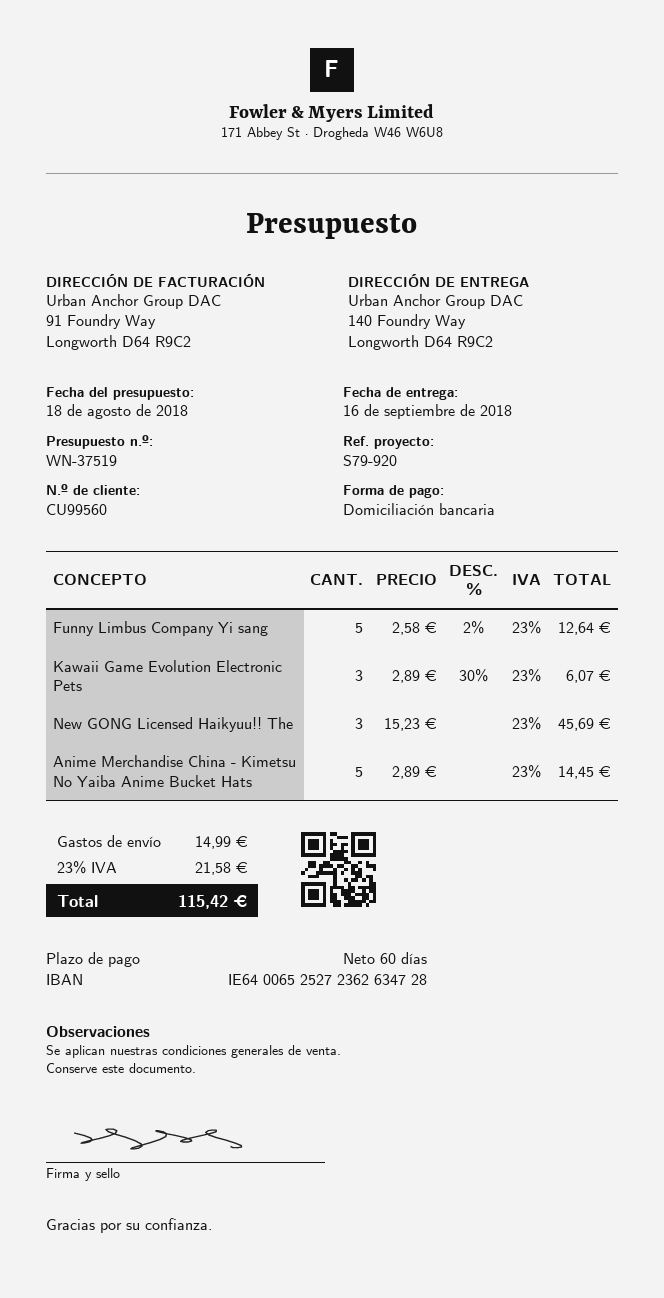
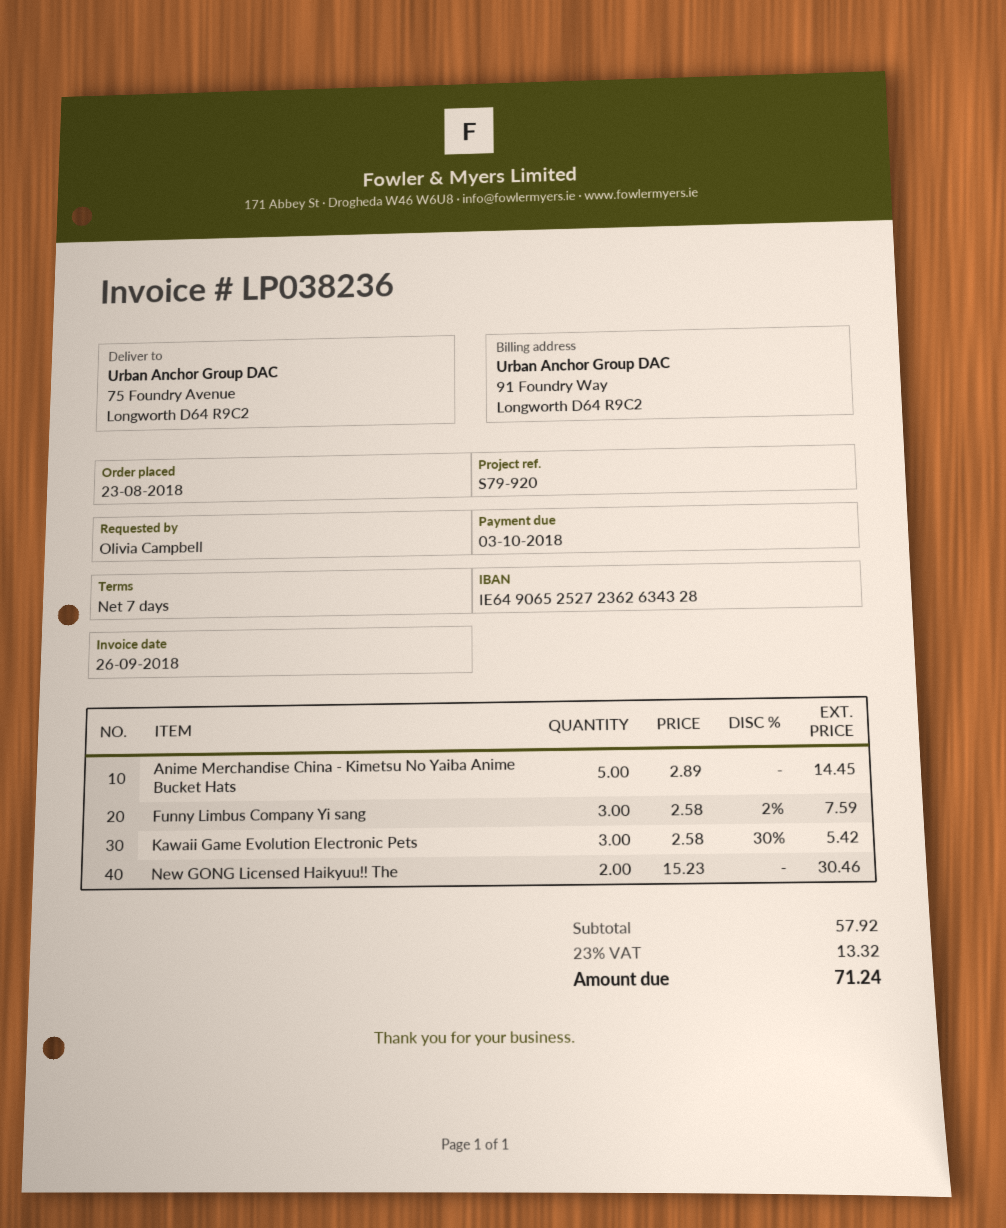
payment terms: 60 days -> 7 days
bank account: IE64006525272362634728 -> IE64906525272362634328
ship to: 140 Foundry Way, Longworth D64 R9C2 -> 75 Foundry Avenue, Longworth D64 R9C2
Funny Limbus Company Yi sang: 5 x 2.58 - 2% = 12.64 -> 3 x 2.58 - 2% = 7.59
Kawaii Game Evolution Electronic Pets: 3 x 2.89 - 30% = 6.07 -> 3 x 2.58 - 30% = 5.42
New GONG Licensed Haikyuu!! The: 3 x 15.23 = 45.69 -> 2 x 15.23 = 30.46
shipping: 14.99 -> none
tax: 23% = 21.58 -> 23% = 13.32
total: 115.42 -> 71.24

